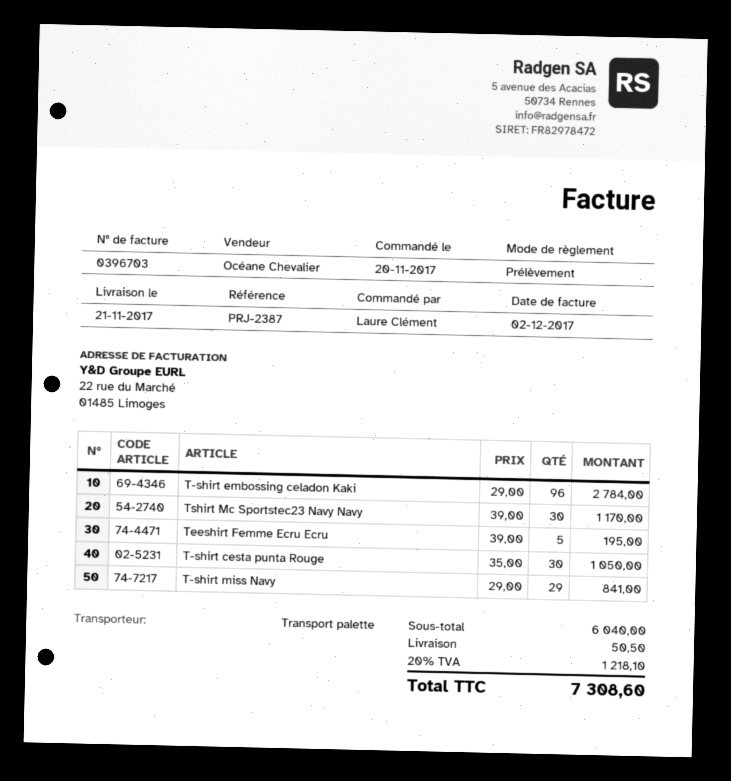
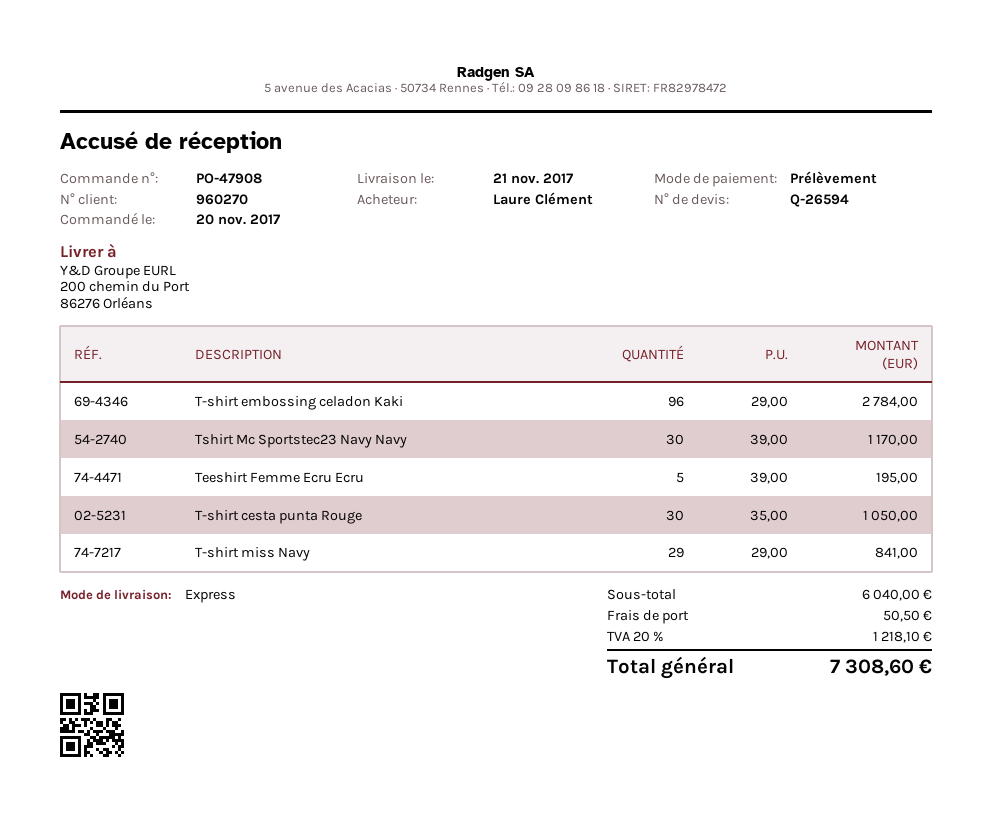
shipping method: pallet freight -> express

